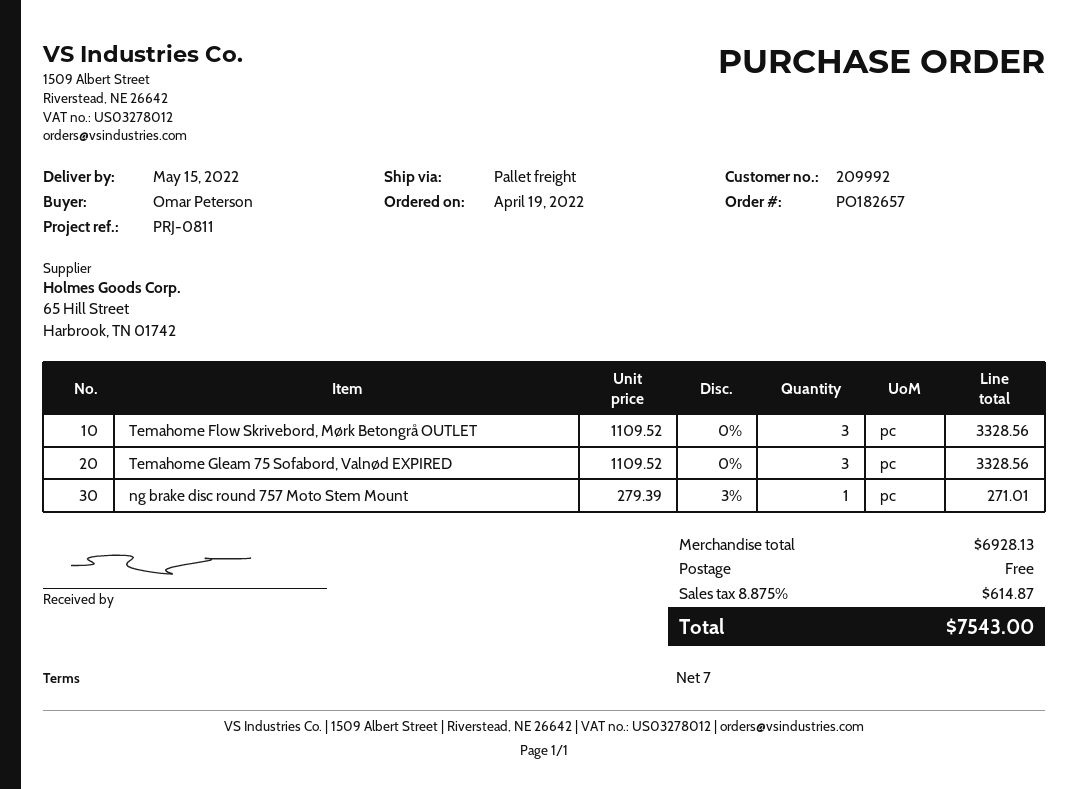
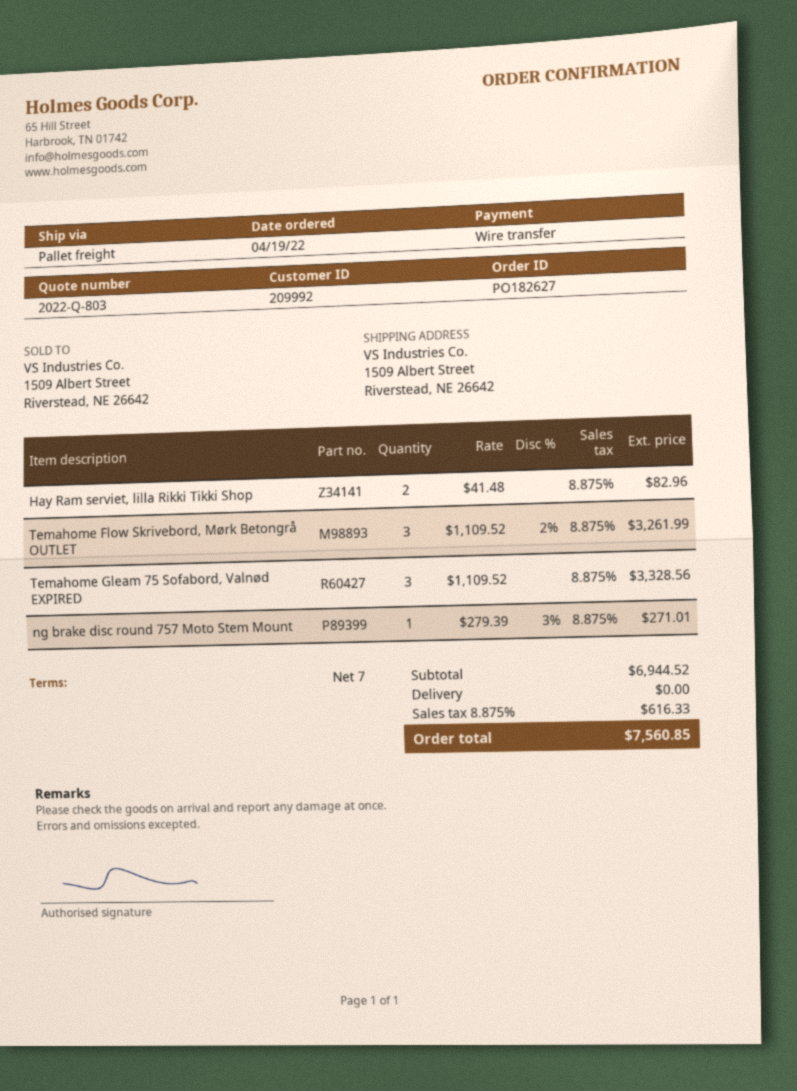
order number: PO182657 -> PO182627
Temahome Flow Skrivebord, Mørk Betongrå OUTLET: 3 x 1109.52 = 3328.56 -> 3 x 1109.52 - 2% = 3261.99
Hay Ram serviet, lilla Rikki Tikki Shop: none -> 2 x 41.48 = 82.96
subtotal: 6928.13 -> 6944.52
tax: 8.875% = 614.87 -> 8.875% = 616.33
total: 7543.00 -> 7560.85

